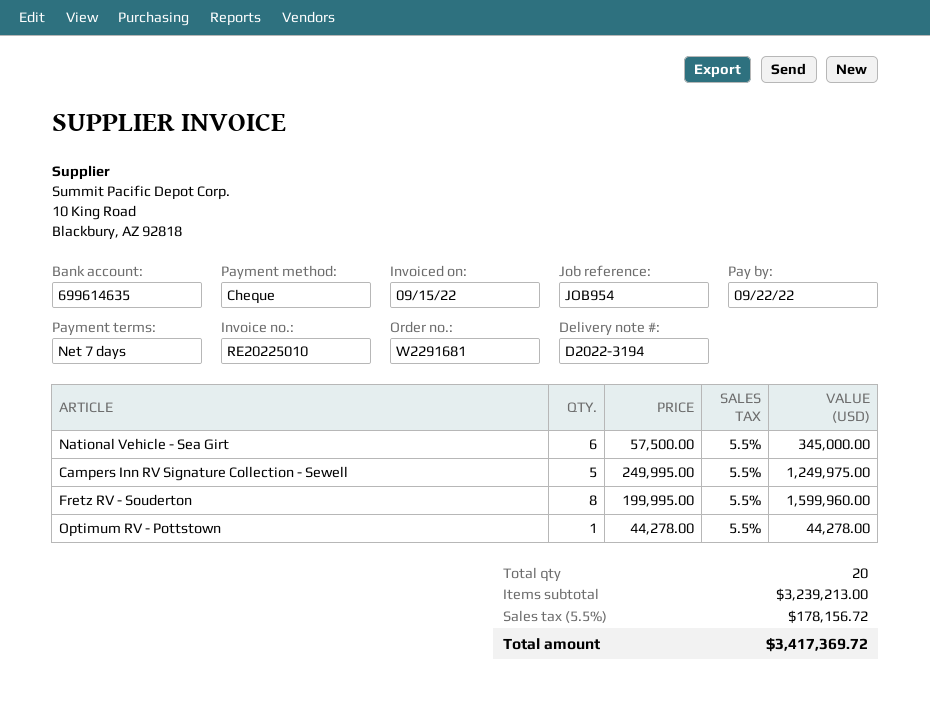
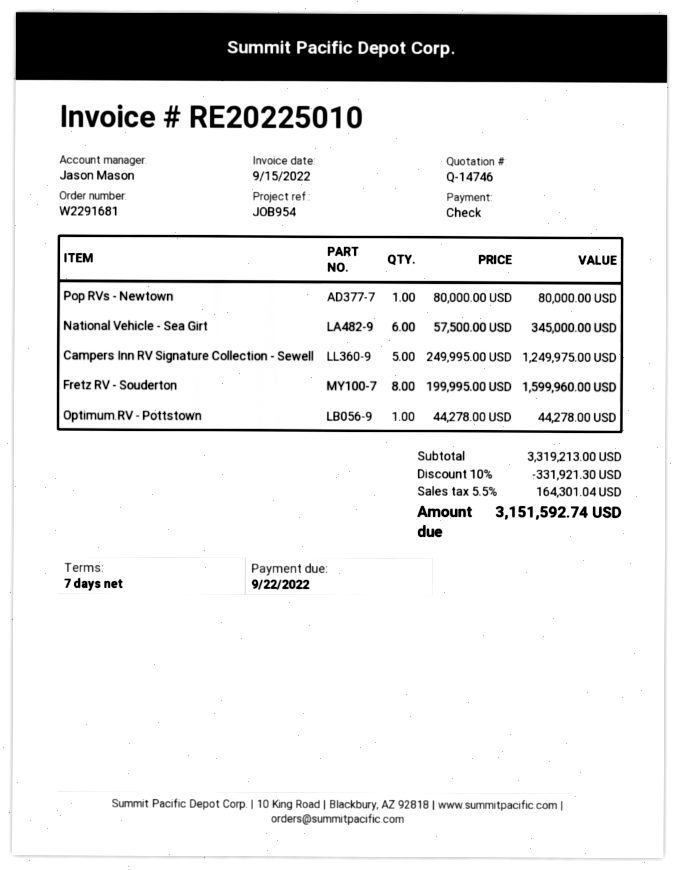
Pop RVs - Newtown: none -> 1 x 80000.00 = 80000.00
subtotal: 3239213.00 -> 3319213.00
discount: none -> 10% = 331921.30
tax: 5.5% = 178156.72 -> 5.5% = 164301.04
total: 3417369.72 -> 3151592.74

